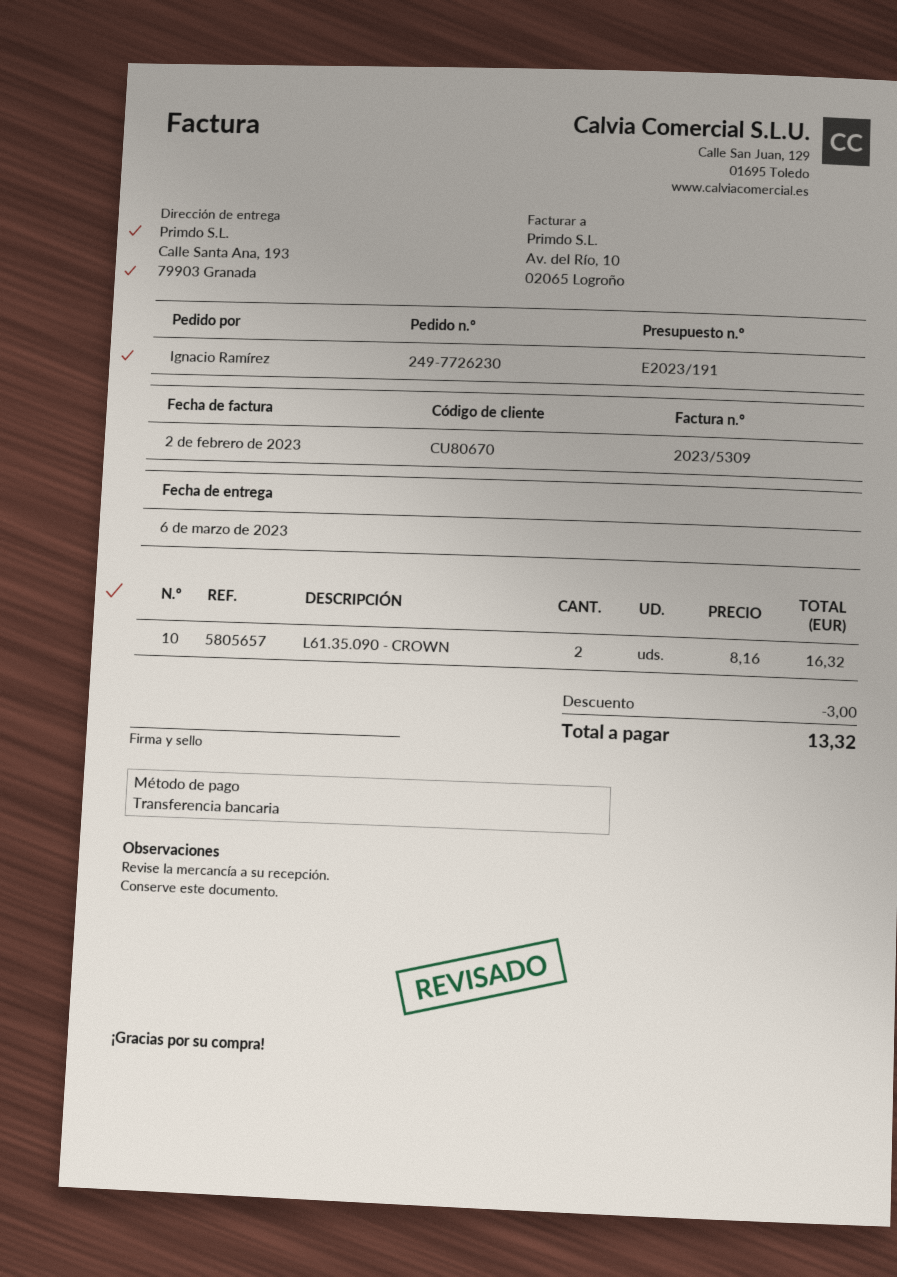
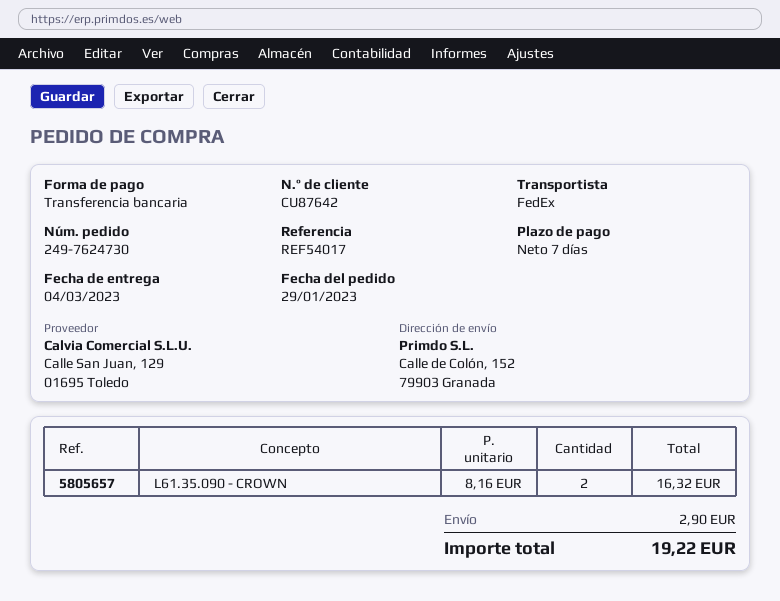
order number: 249-7726230 -> 249-7624730
delivery date: 2023-03-06 -> 2023-03-04
customer number: CU80670 -> CU87642
ship to: Calle Santa Ana, 193, 79903 Granada -> Calle de Colón, 152, 79903 Granada
discount: 3.00 -> none
shipping: none -> 2.90
total: 13.32 -> 19.22

